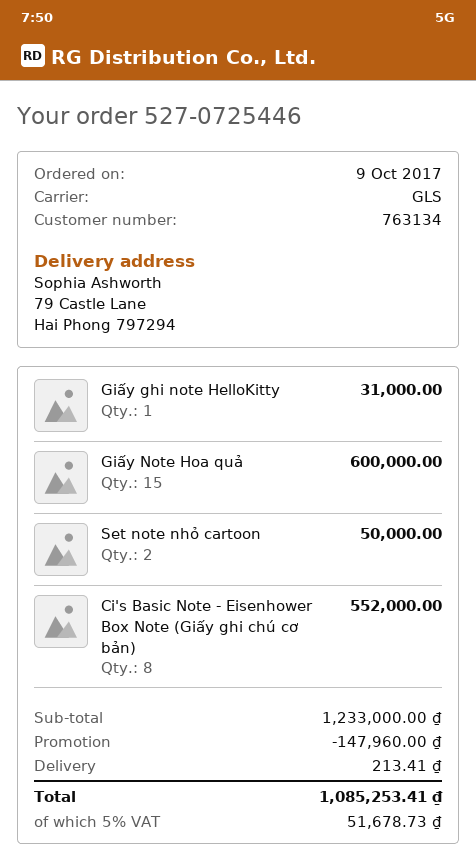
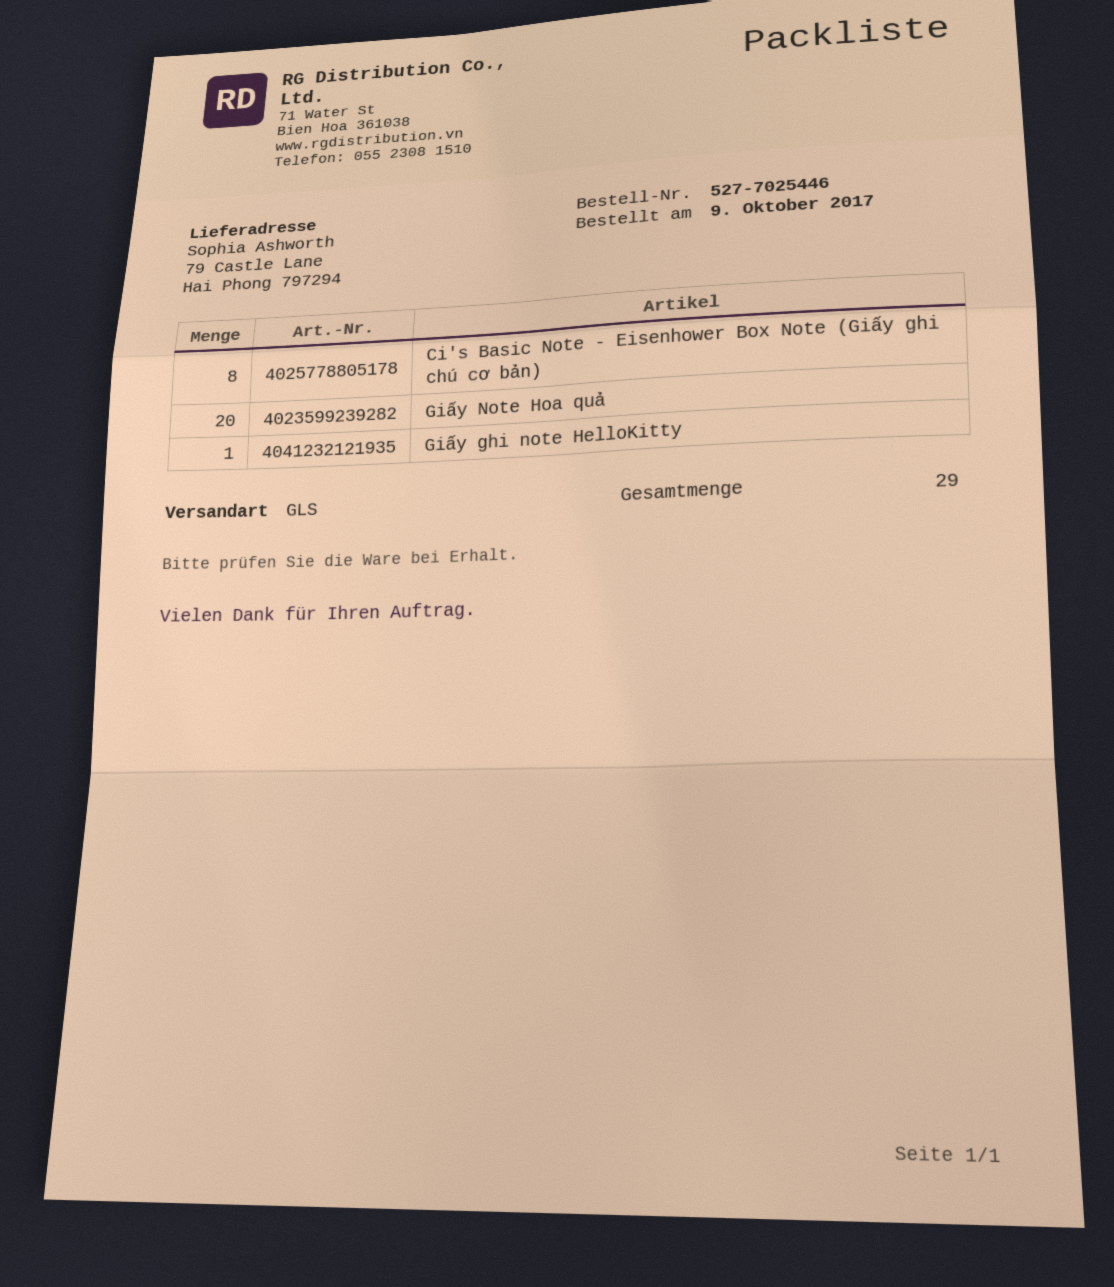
order number: 527-0725446 -> 527-7025446
Giấy Note Hoa quả: 15 -> 20
Set note nhỏ cartoon: 2 -> none

